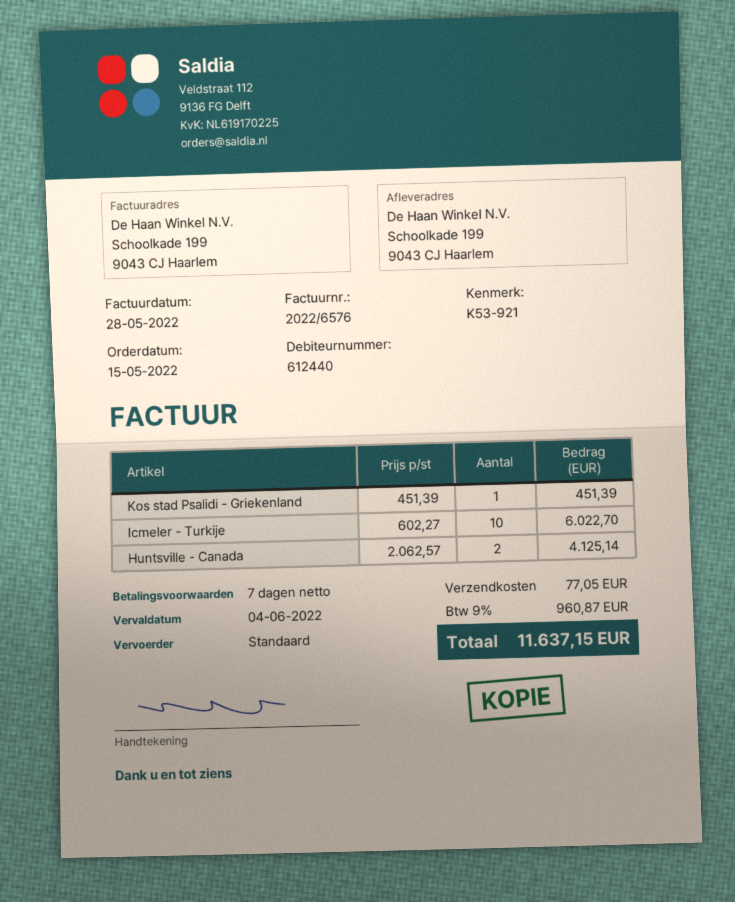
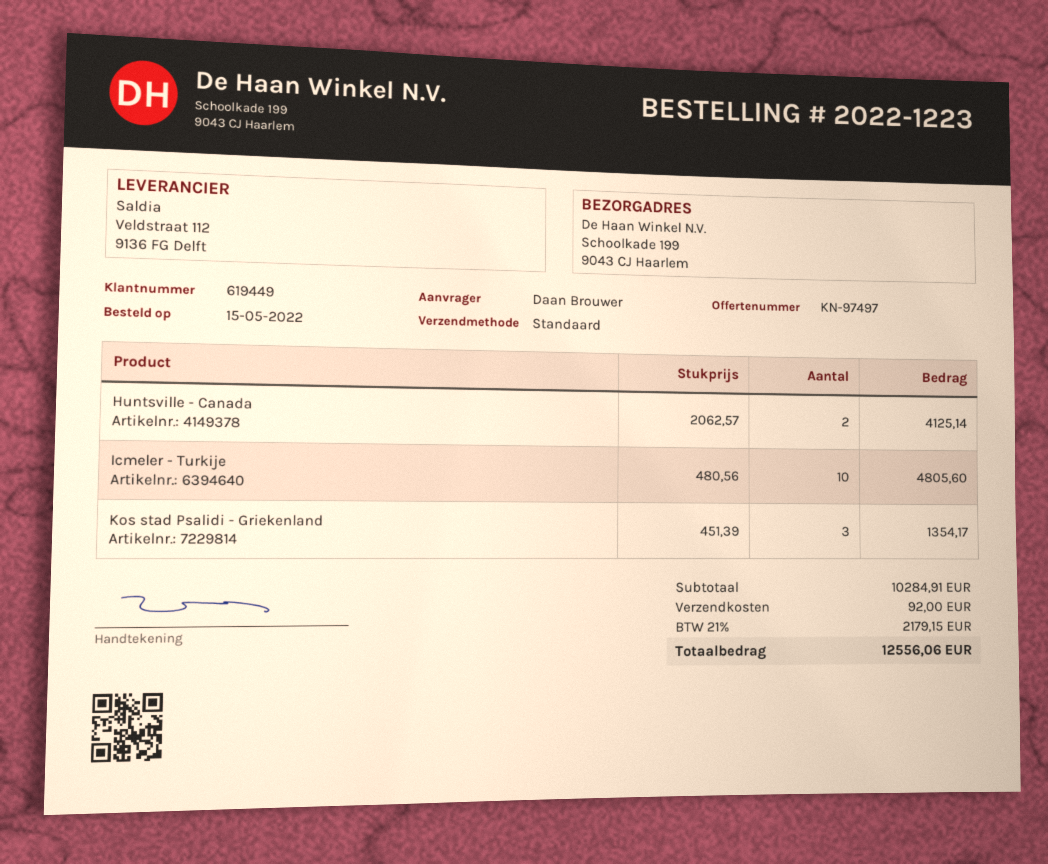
customer number: 612440 -> 619449
Kos stad Psalidi - Griekenland: 1 x 451.39 = 451.39 -> 3 x 451.39 = 1354.17
Icmeler - Turkije: 10 x 602.27 = 6022.70 -> 10 x 480.56 = 4805.60
shipping: 77.05 -> 92.00
tax: 9% = 960.87 -> 21% = 2179.15
total: 11637.15 -> 12556.06

